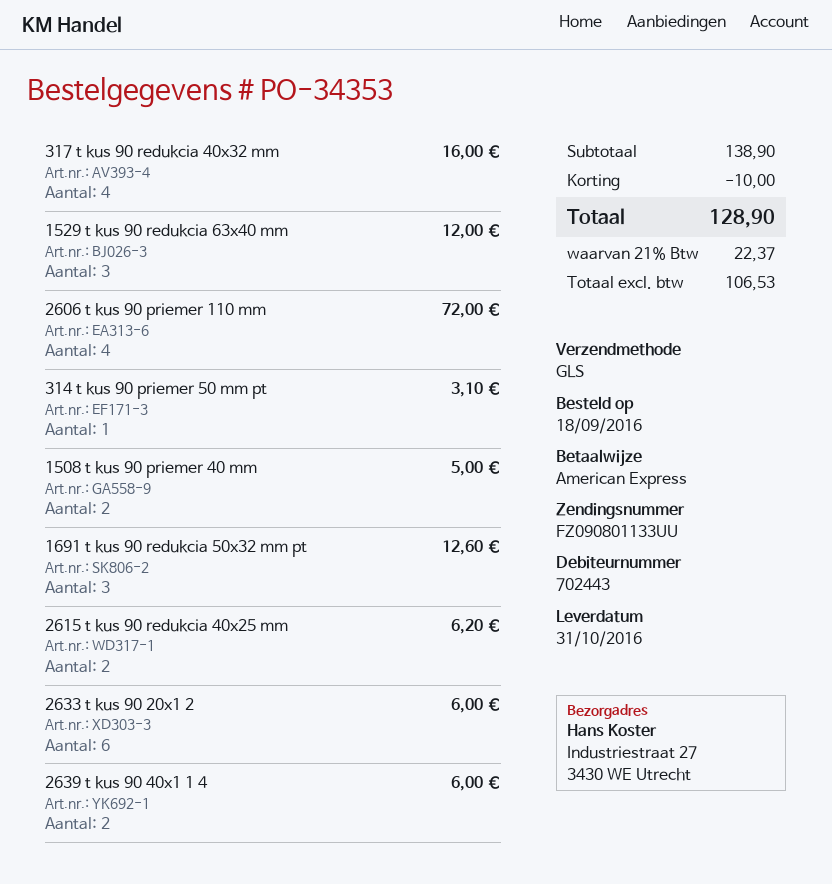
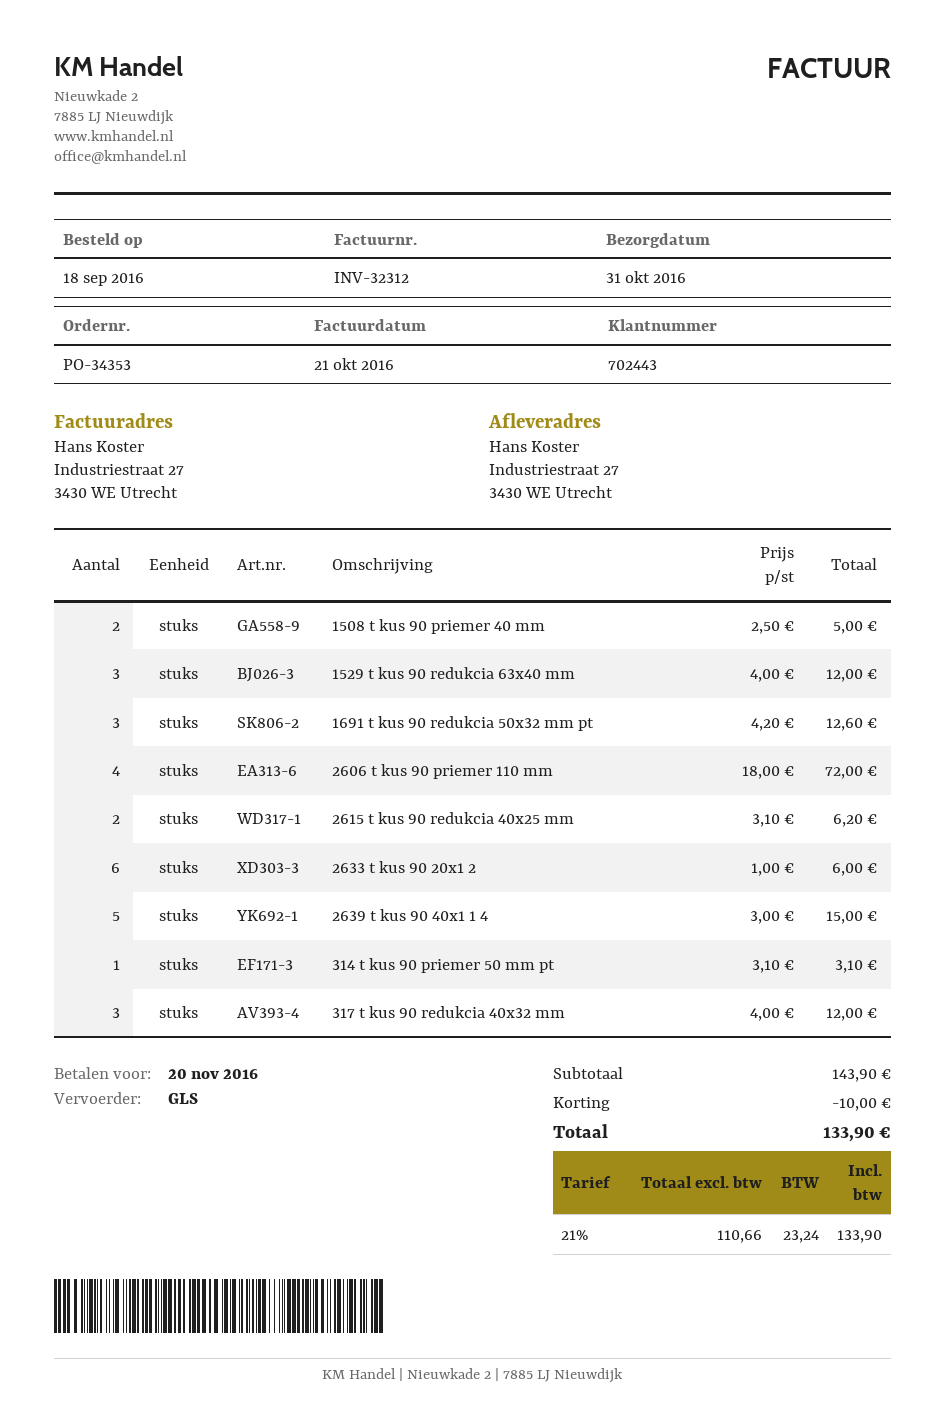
317 t kus 90 redukcia 40x32 mm: 4 for 16.00 -> 3 for 12.00
2639 t kus 90 40x1 1 4: 2 for 6.00 -> 5 for 15.00
subtotal: 138.90 -> 143.90
net: 106.53 -> 110.66
tax: 21% = 22.37 -> 21% = 23.24
total: 128.90 -> 133.90

